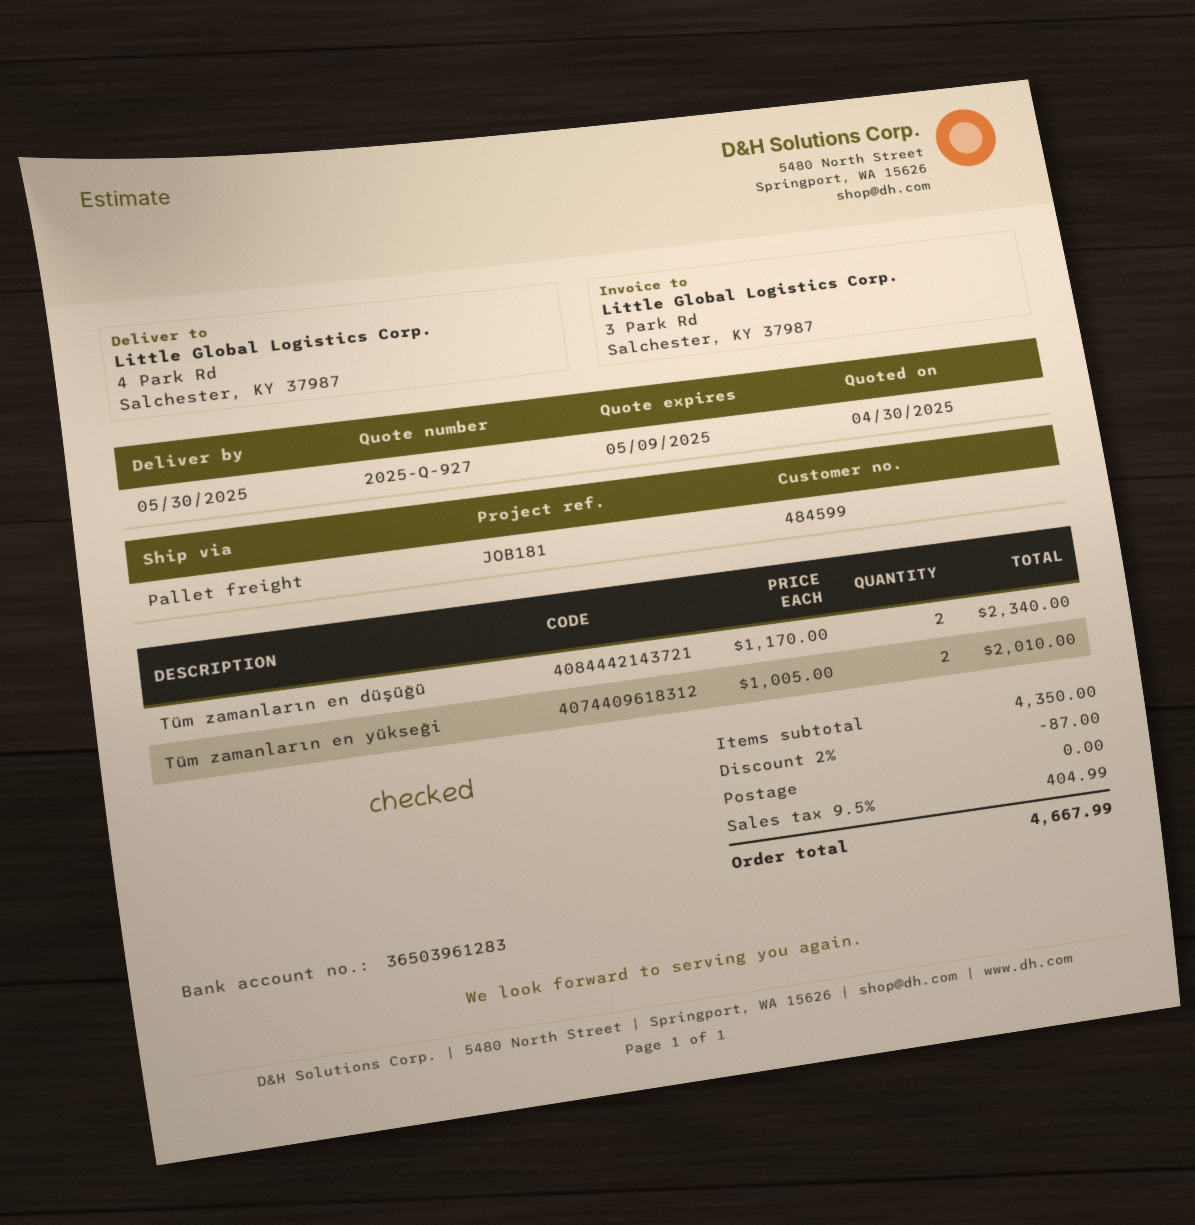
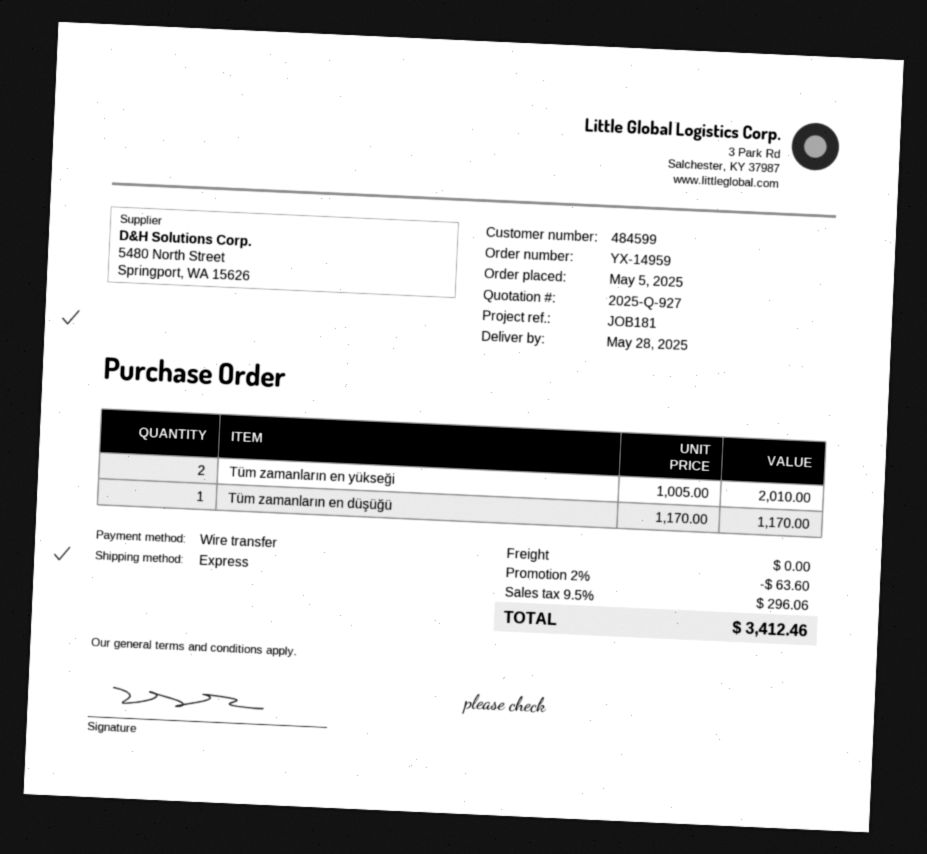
delivery date: 2025-05-30 -> 2025-05-28
shipping method: pallet freight -> express
Tüm zamanların en düşüğü: 2 x 1170.00 = 2340.00 -> 1 x 1170.00 = 1170.00
discount: 2% = 87.00 -> 2% = 63.60
tax: 9.5% = 404.99 -> 9.5% = 296.06
total: 4667.99 -> 3412.46

